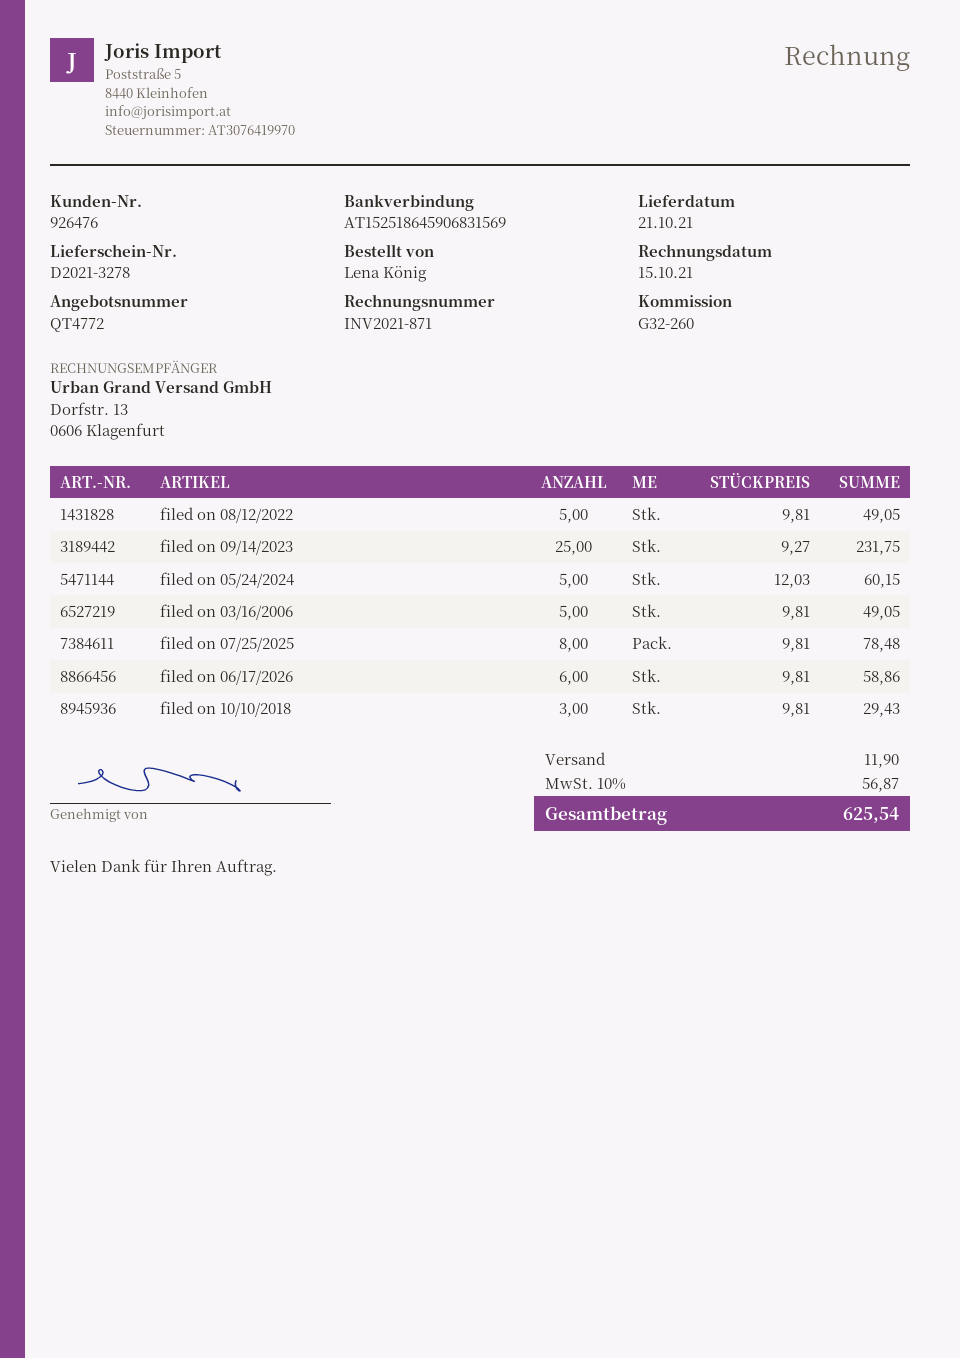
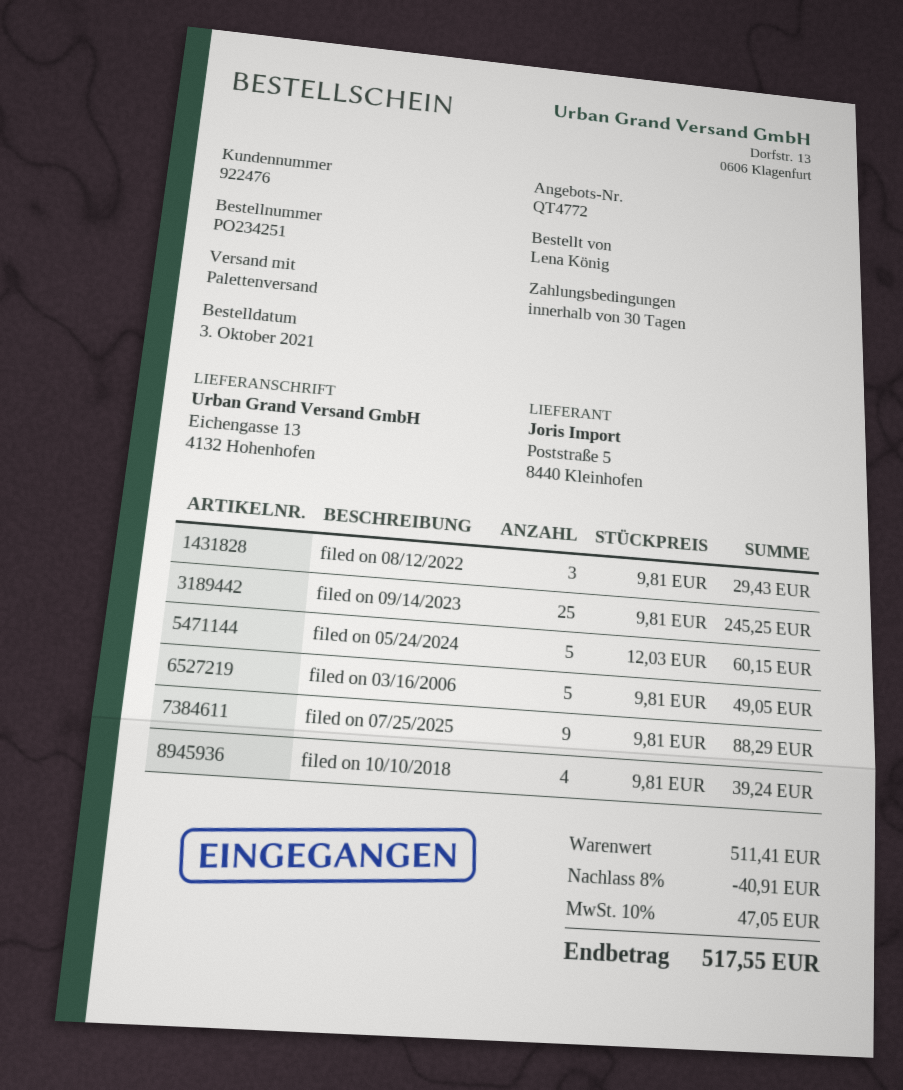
customer number: 926476 -> 922476
filed on 08/12/2022: 5 x 9.81 = 49.05 -> 3 x 9.81 = 29.43
filed on 09/14/2023: 25 x 9.27 = 231.75 -> 25 x 9.81 = 245.25
filed on 07/25/2025: 8 x 9.81 = 78.48 -> 9 x 9.81 = 88.29
filed on 06/17/2026: 6 x 9.81 = 58.86 -> none
filed on 10/10/2018: 3 x 9.81 = 29.43 -> 4 x 9.81 = 39.24
discount: none -> 8% = 40.91
shipping: 11.90 -> none
tax: 10% = 56.87 -> 10% = 47.05
total: 625.54 -> 517.55

